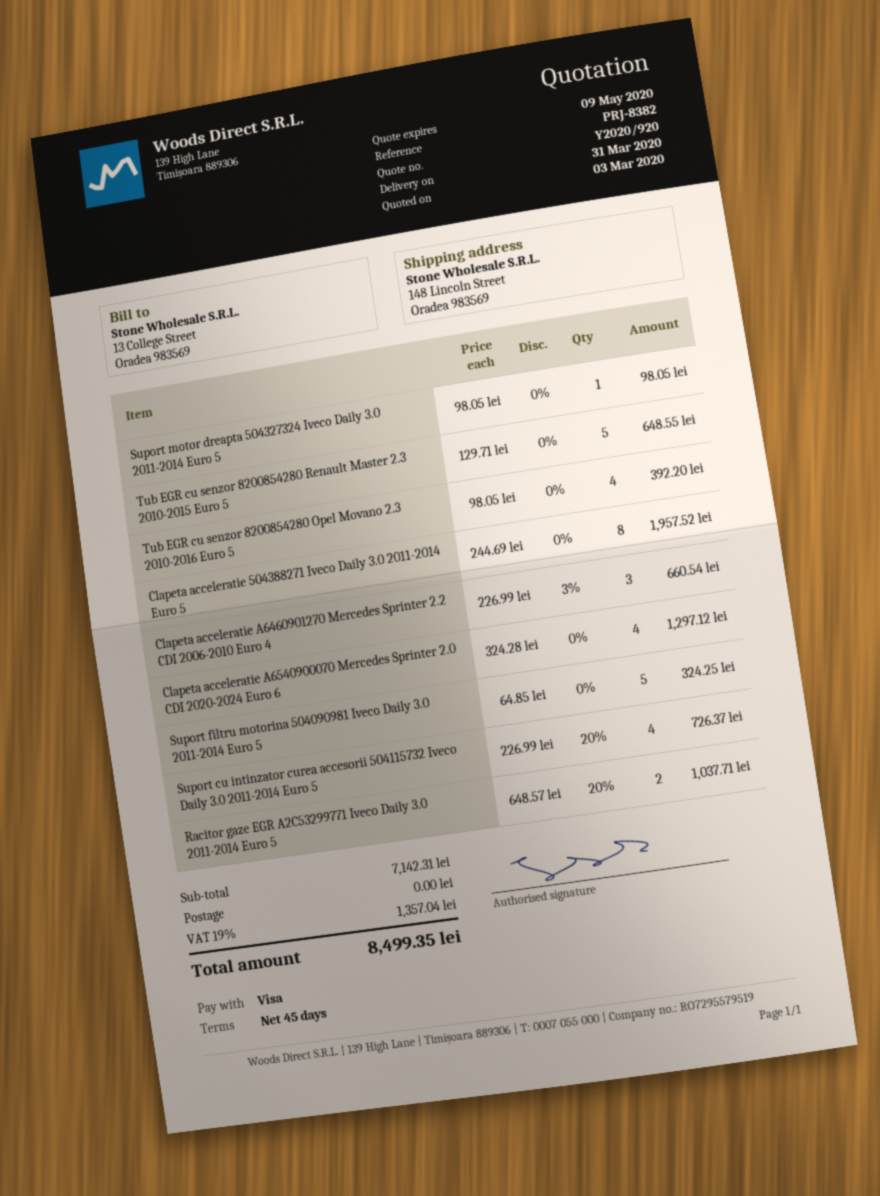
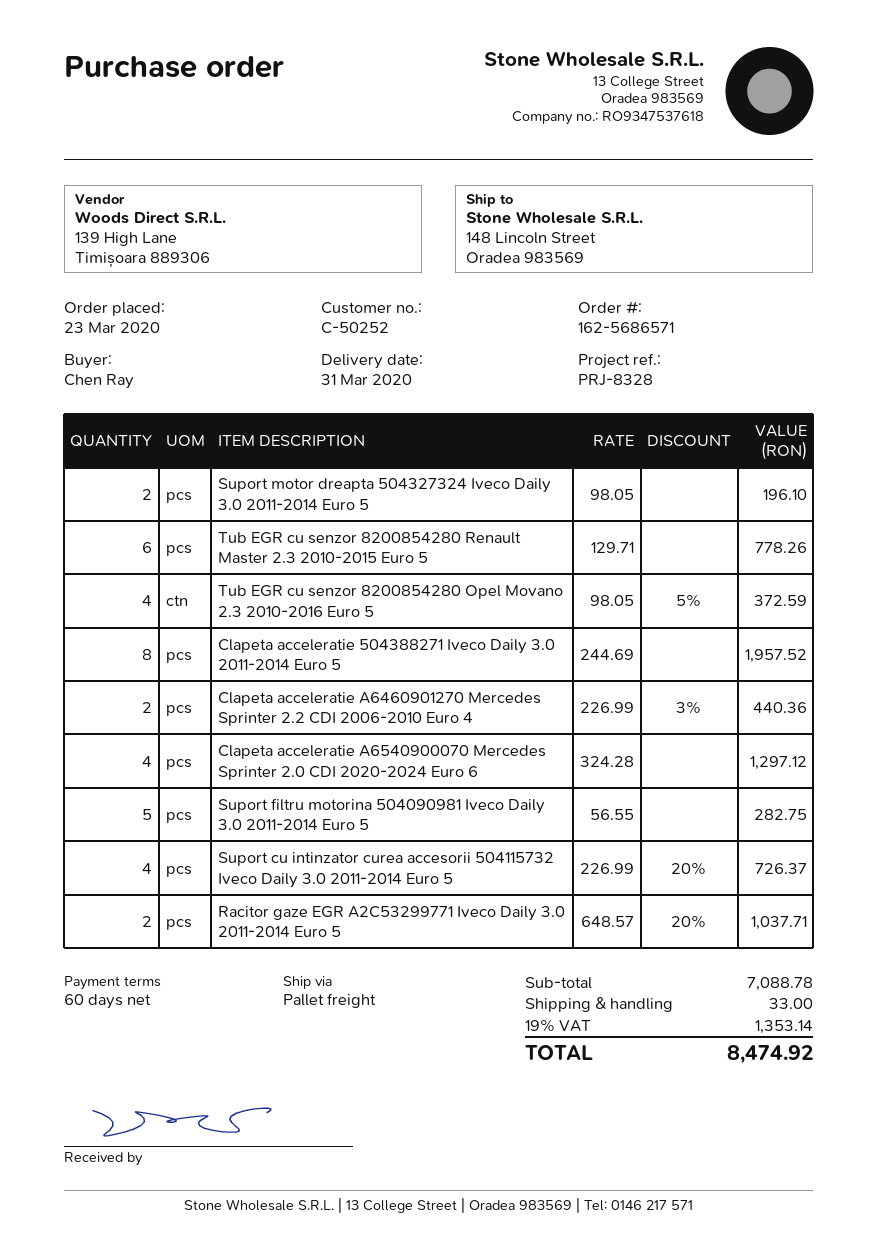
payment terms: 45 days -> 60 days
reference: PRJ-8382 -> PRJ-8328
Suport motor dreapta 504327324 Iveco Daily 3.0 2011-2014 Euro 5: 1 x 98.05 = 98.05 -> 2 x 98.05 = 196.10
Tub EGR cu senzor 8200854280 Renault Master 2.3 2010-2015 Euro 5: 5 x 129.71 = 648.55 -> 6 x 129.71 = 778.26
Tub EGR cu senzor 8200854280 Opel Movano 2.3 2010-2016 Euro 5: 4 x 98.05 = 392.20 -> 4 x 98.05 - 5% = 372.59
Clapeta acceleratie A6460901270 Mercedes Sprinter 2.2 CDI 2006-2010 Euro 4: 3 x 226.99 - 3% = 660.54 -> 2 x 226.99 - 3% = 440.36
Suport filtru motorina 504090981 Iveco Daily 3.0 2011-2014 Euro 5: 5 x 64.85 = 324.25 -> 5 x 56.55 = 282.75
subtotal: 7142.31 -> 7088.78
shipping: 0.00 -> 33.00
tax: 19% = 1357.04 -> 19% = 1353.14
total: 8499.35 -> 8474.92

